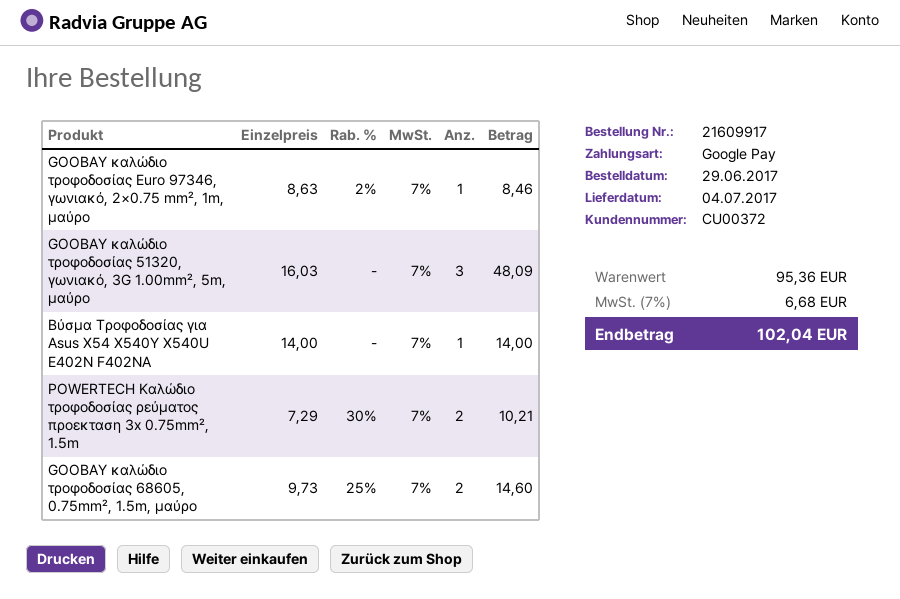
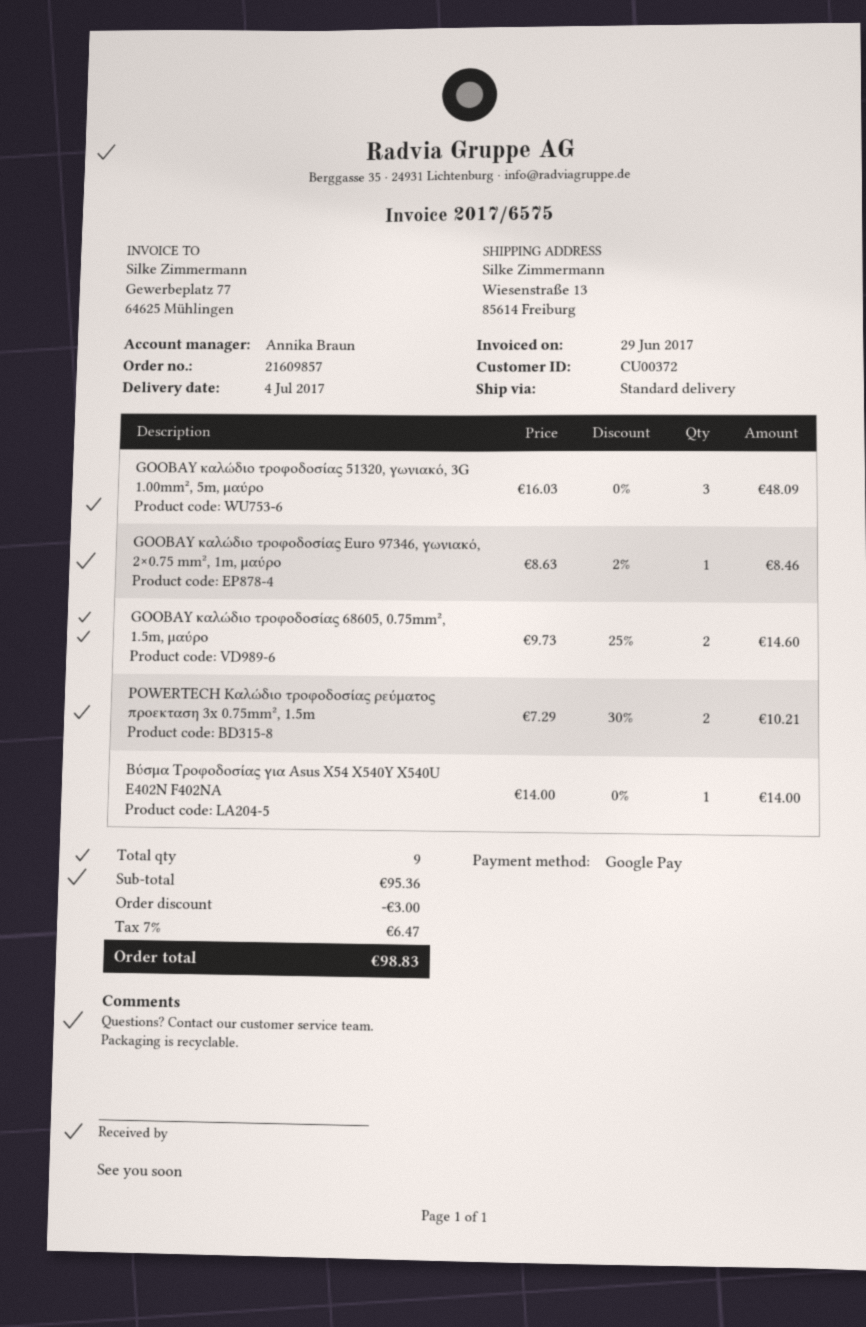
order number: 21609917 -> 21609857
discount: none -> 3.00
tax: 7% = 6.68 -> 7% = 6.47
total: 102.04 -> 98.83

